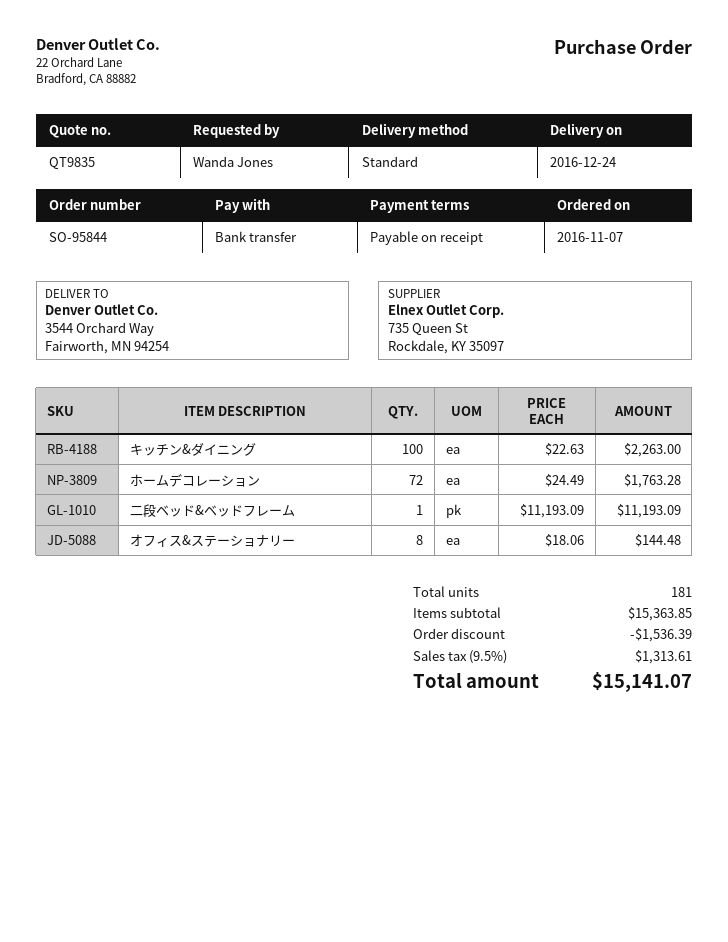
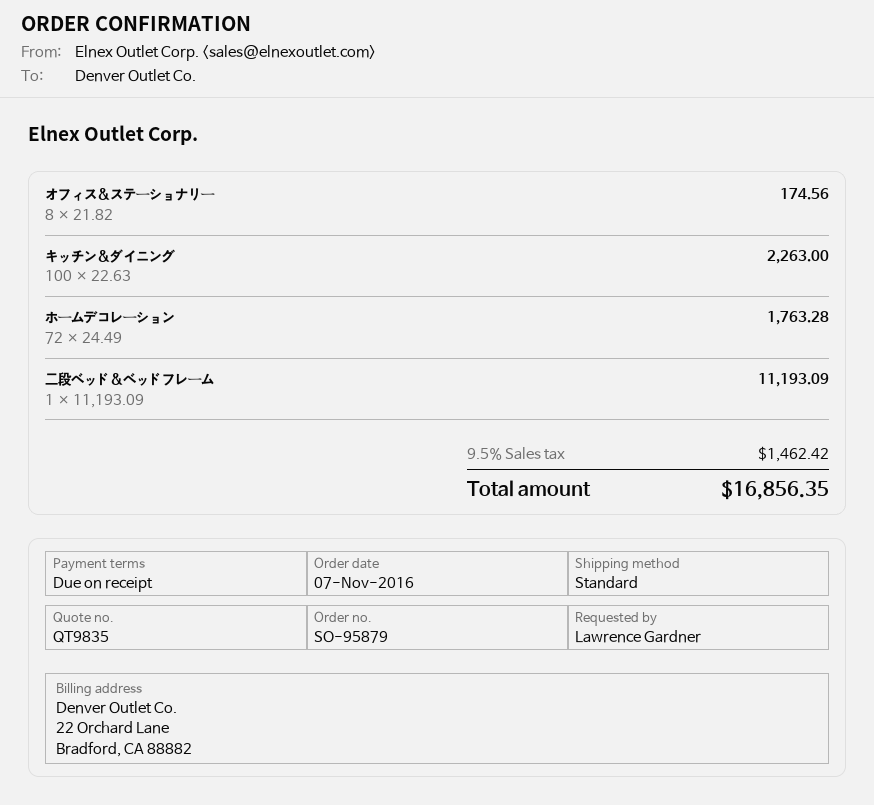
order number: SO-95844 -> SO-95879
ordered by: Wanda Jones -> Lawrence Gardner
オフィス&ステーショナリー: 8 x 18.06 = 144.48 -> 8 x 21.82 = 174.56
discount: 1536.39 -> none
tax: 9.5% = 1313.61 -> 9.5% = 1462.42
total: 15141.07 -> 16856.35

